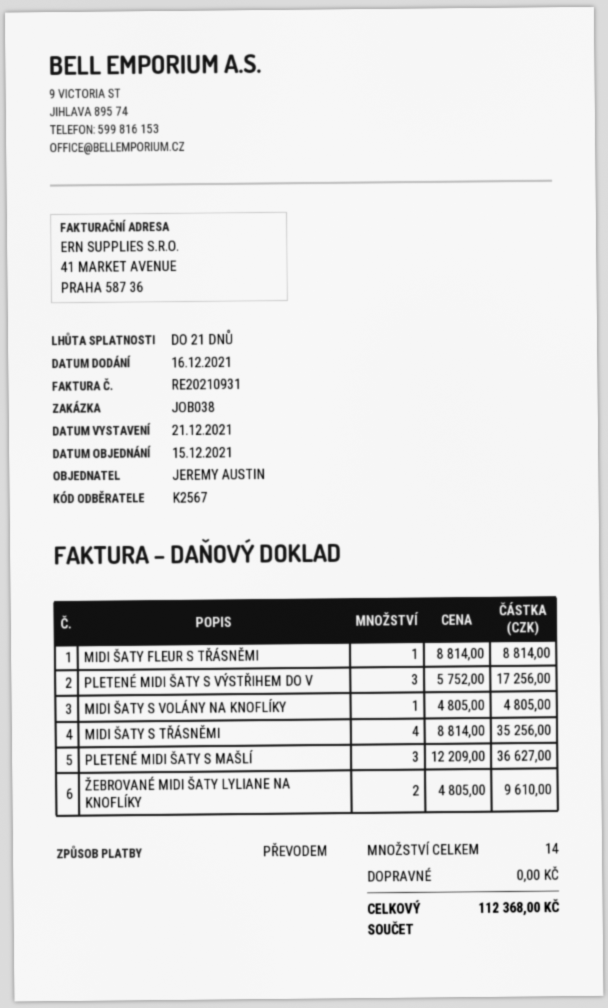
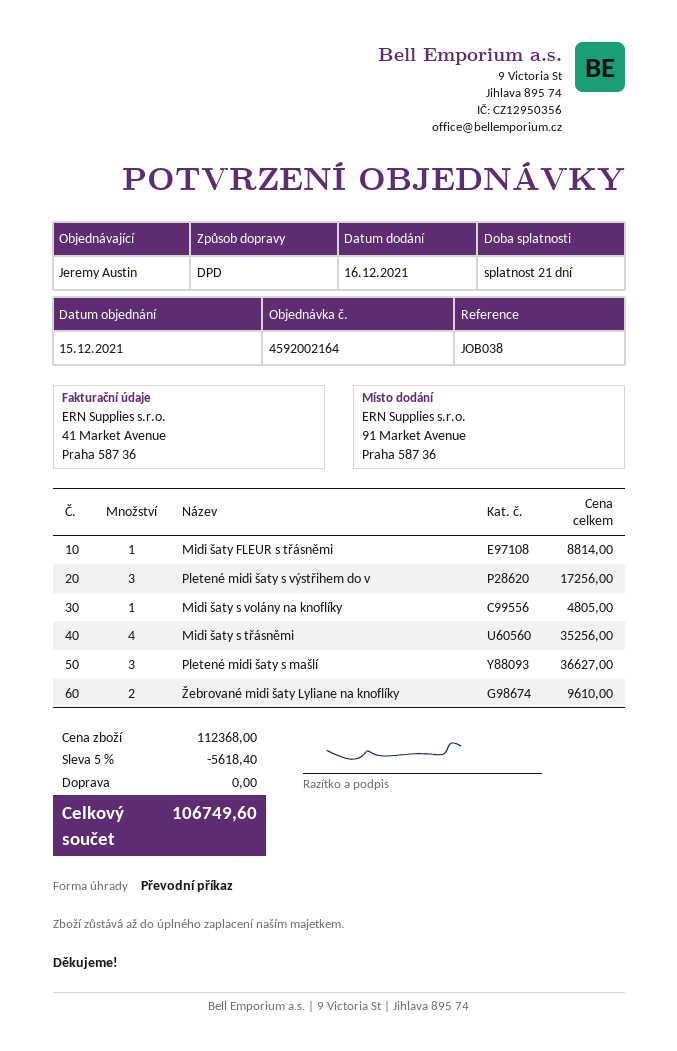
discount: none -> 5% = 5618.40
total: 112368.00 -> 106749.60

